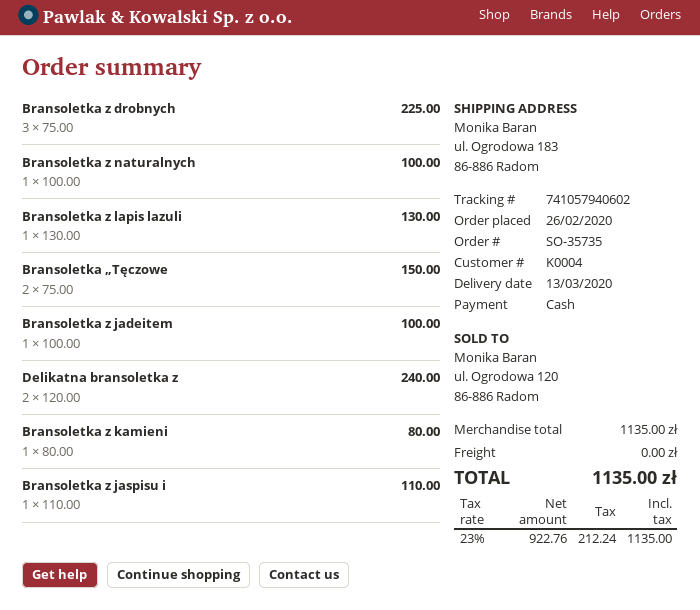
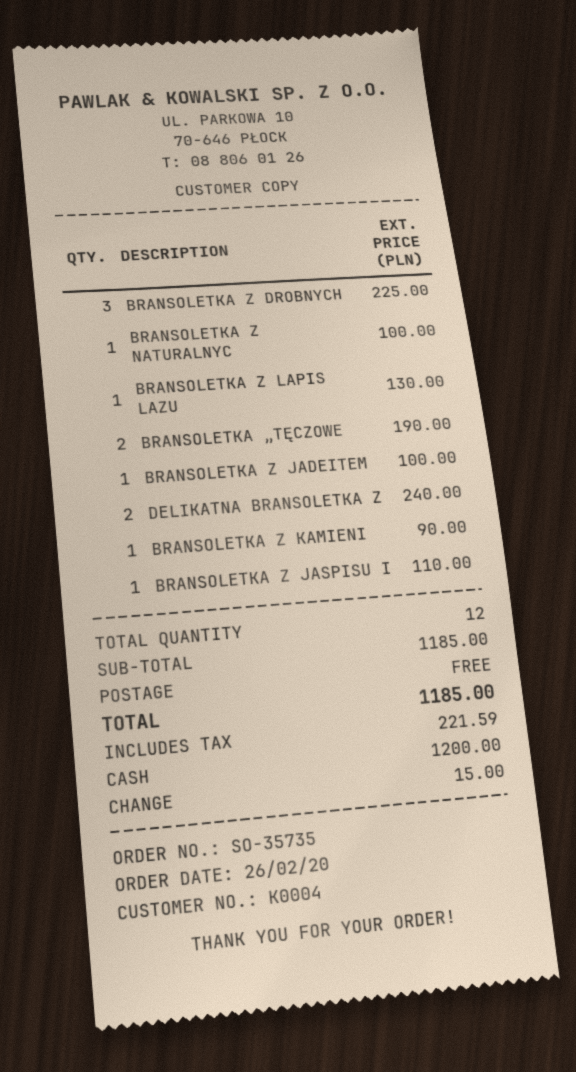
Bransoletka „Tęczowe: 2 for 150.00 -> 2 for 190.00
Bransoletka z kamieni: 1 for 80.00 -> 1 for 90.00
subtotal: 1135.00 -> 1185.00
tax: 212.24 -> 221.59
total: 1135.00 -> 1185.00

